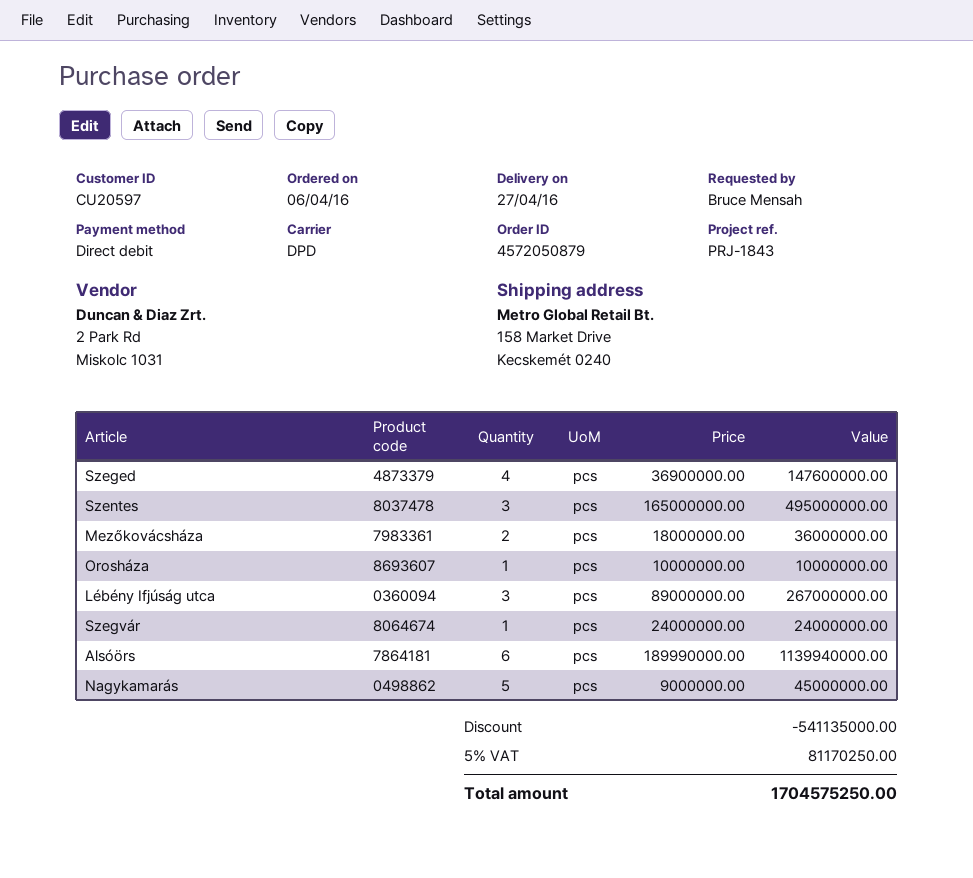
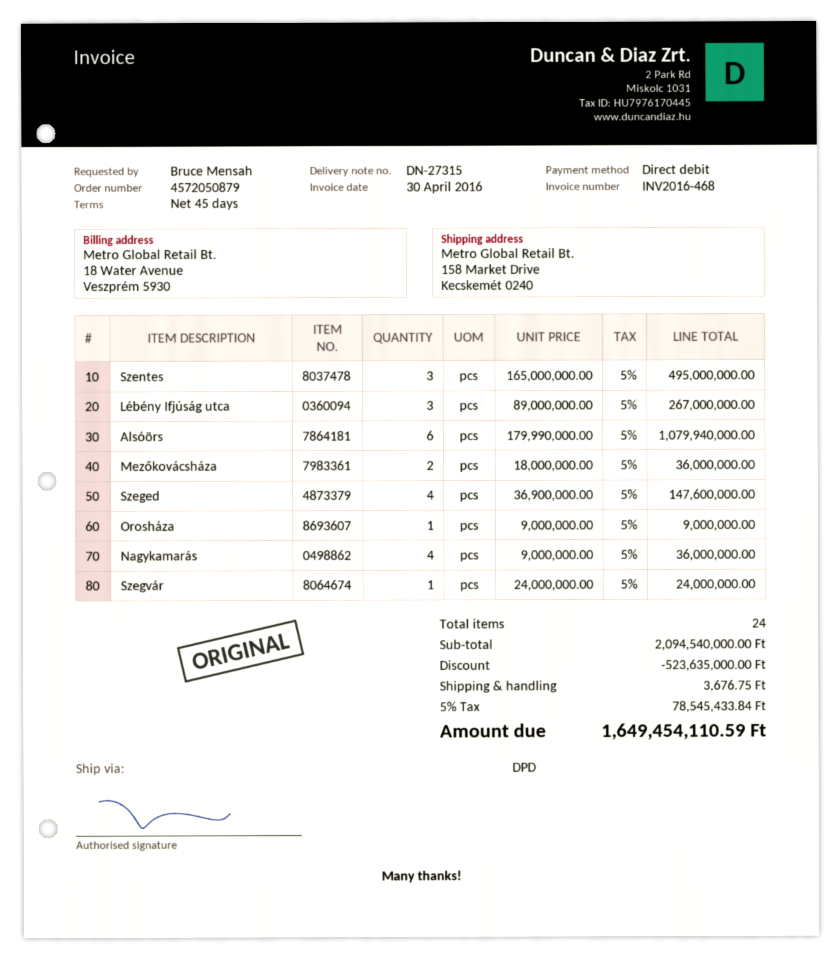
Orosháza: 1 x 10000000.00 = 10000000.00 -> 1 x 9000000.00 = 9000000.00
Alsóörs: 6 x 189990000.00 = 1139940000.00 -> 6 x 179990000.00 = 1079940000.00
Nagykamarás: 5 x 9000000.00 = 45000000.00 -> 4 x 9000000.00 = 36000000.00
discount: 541135000.00 -> 523635000.00
shipping: none -> 3676.75
tax: 5% = 81170250.00 -> 5% = 78545433.84
total: 1704575250.00 -> 1649454110.59

